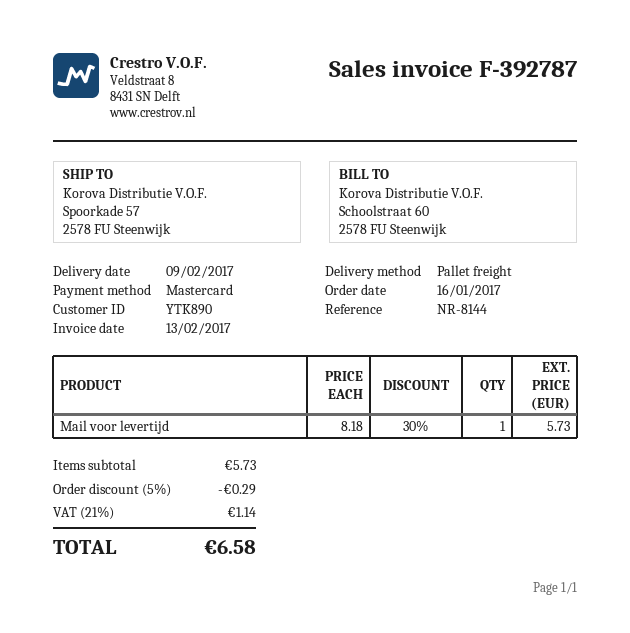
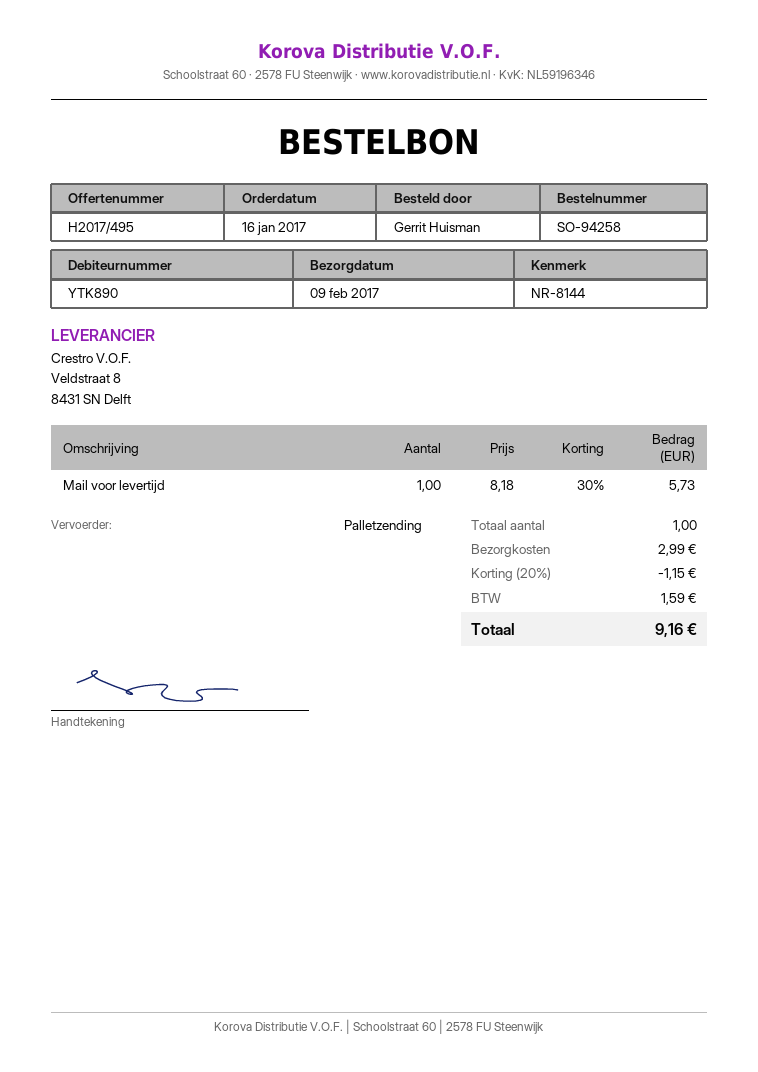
discount: 5% = 0.29 -> 20% = 1.15
shipping: none -> 2.99
tax: 1.14 -> 1.59
total: 6.58 -> 9.16

